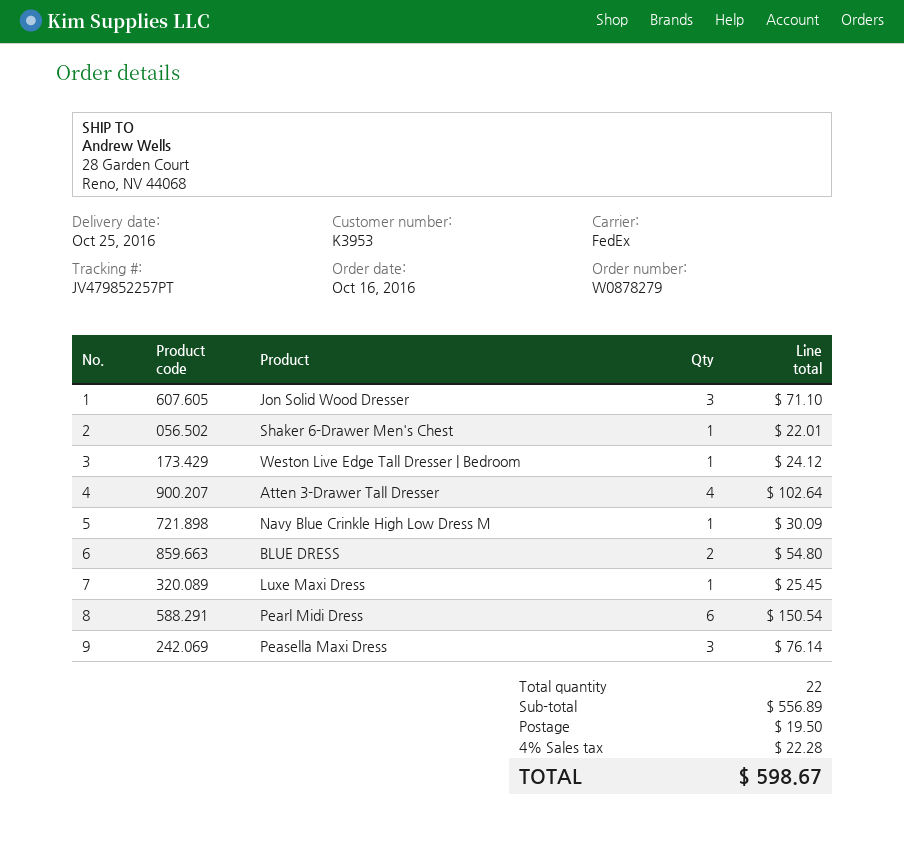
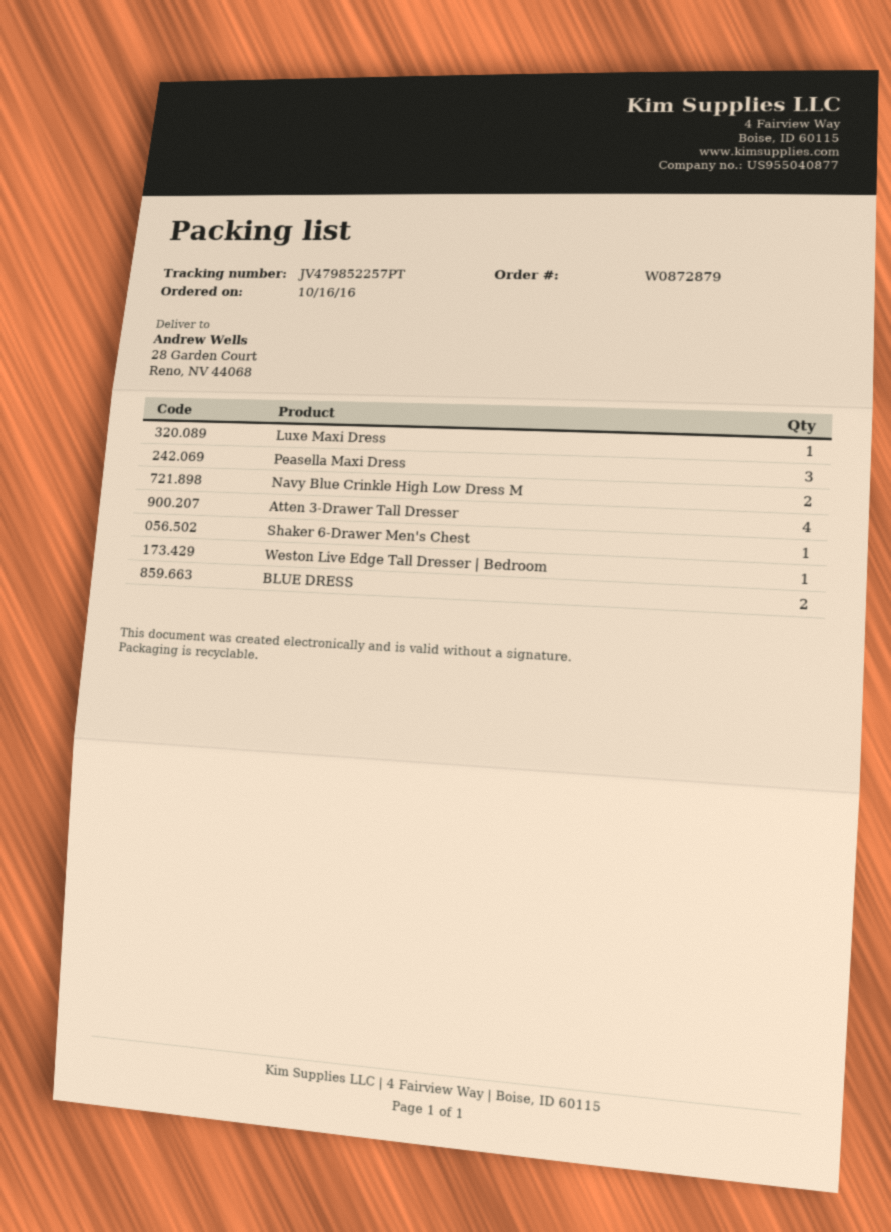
order number: W0878279 -> W0872879
Jon Solid Wood Dresser: 3 -> none
Navy Blue Crinkle High Low Dress M: 1 -> 2
Pearl Midi Dress: 6 -> none

